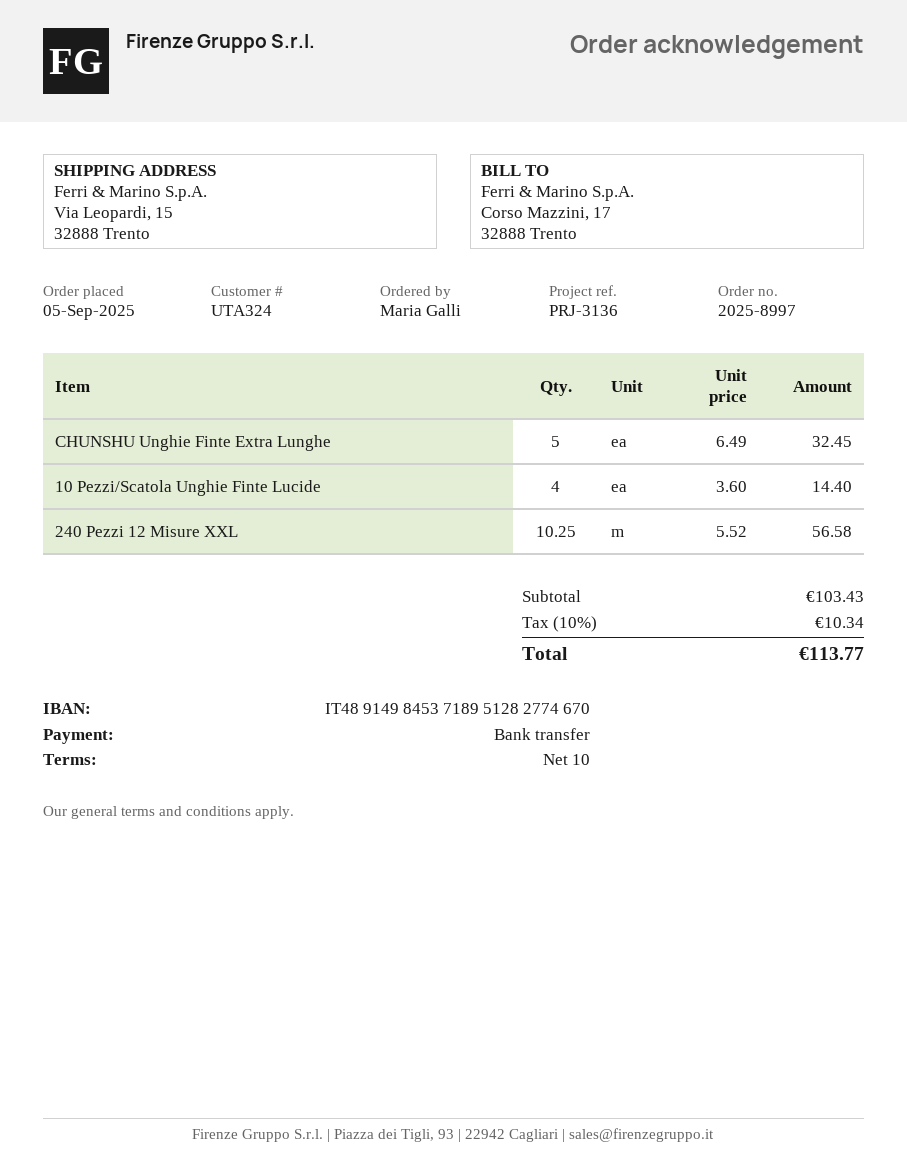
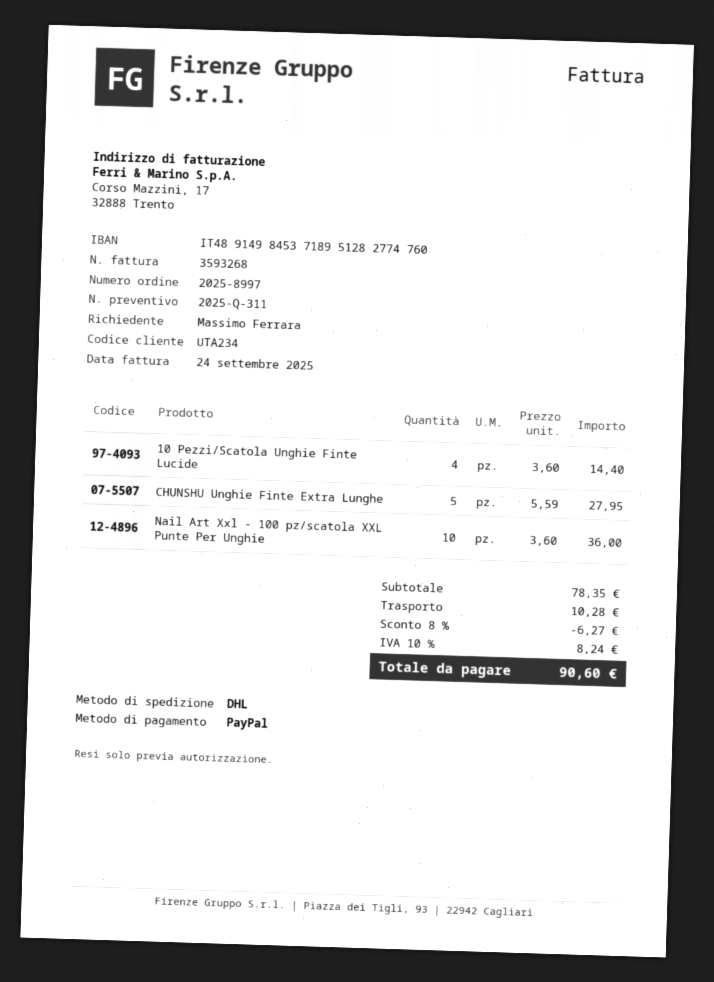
customer number: UTA324 -> UTA234
ordered by: Maria Galli -> Massimo Ferrara
payment method: bank transfer -> PayPal
bank account: IT4891498453718951282774670 -> IT4891498453718951282774760
CHUNSHU Unghie Finte Extra Lunghe: 5 x 6.49 = 32.45 -> 5 x 5.59 = 27.95
240 Pezzi 12 Misure XXL: 10.25 x 5.52 = 56.58 -> none
Nail Art Xxl - 100 pz/scatola XXL Punte Per Unghie: none -> 10 x 3.60 = 36.00
subtotal: 103.43 -> 78.35
discount: none -> 8% = 6.27
shipping: none -> 10.28
tax: 10% = 10.34 -> 10% = 8.24
total: 113.77 -> 90.60

